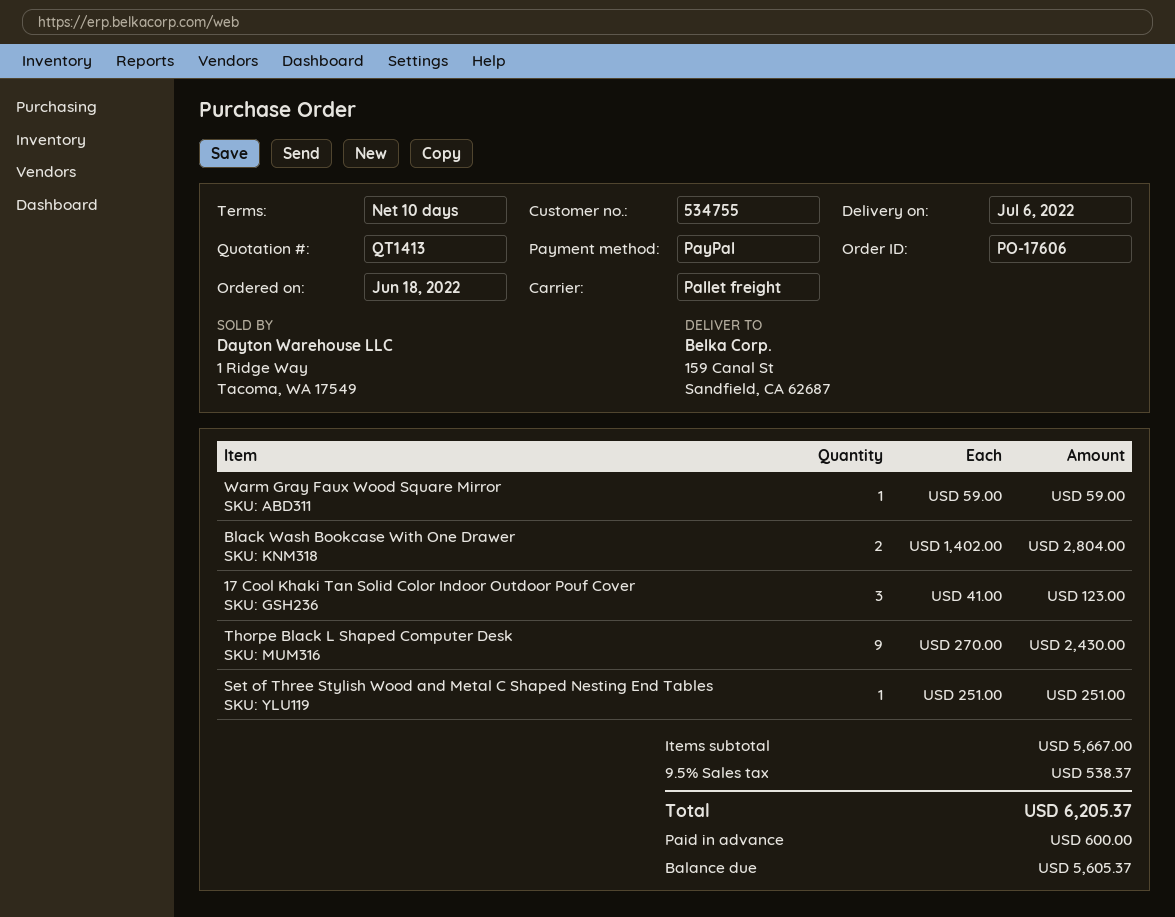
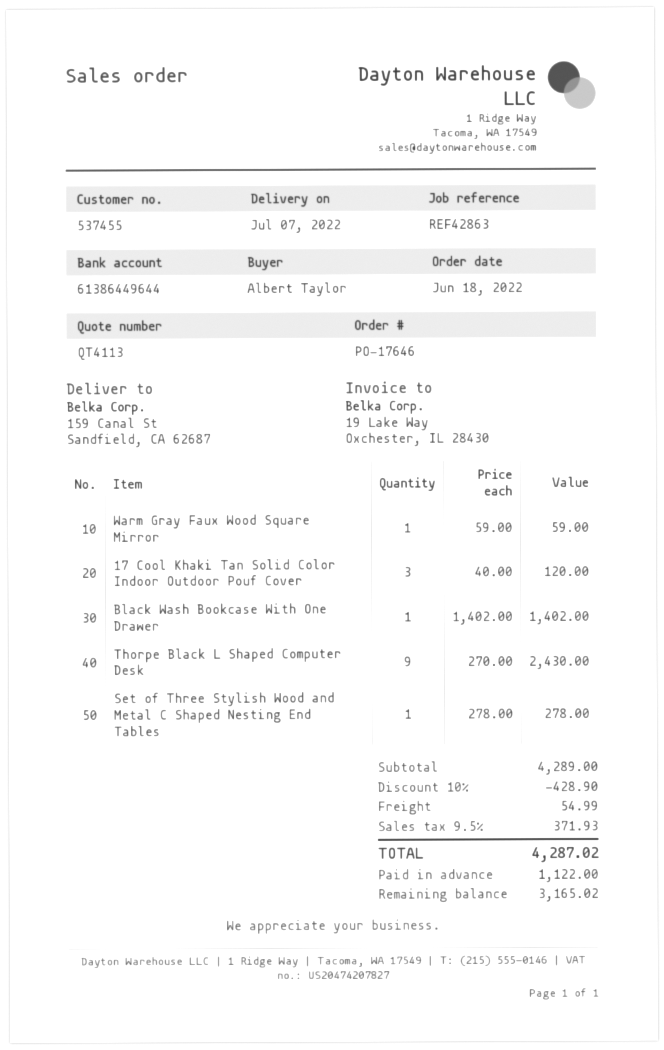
quote number: QT1413 -> QT4113
order number: PO-17606 -> PO-17646
delivery date: 2022-07-06 -> 2022-07-07
customer number: 534755 -> 537455
Black Wash Bookcase With One Drawer: 2 x 1402.00 = 2804.00 -> 1 x 1402.00 = 1402.00
17 Cool Khaki Tan Solid Color Indoor Outdoor Pouf Cover: 3 x 41.00 = 123.00 -> 3 x 40.00 = 120.00
Set of Three Stylish Wood and Metal C Shaped Nesting End Tables: 1 x 251.00 = 251.00 -> 1 x 278.00 = 278.00
subtotal: 5667.00 -> 4289.00
discount: none -> 10% = 428.90
shipping: none -> 54.99
tax: 9.5% = 538.37 -> 9.5% = 371.93
total: 6205.37 -> 4287.02
deposit: 600.00 -> 1122.00
balance: 5605.37 -> 3165.02

